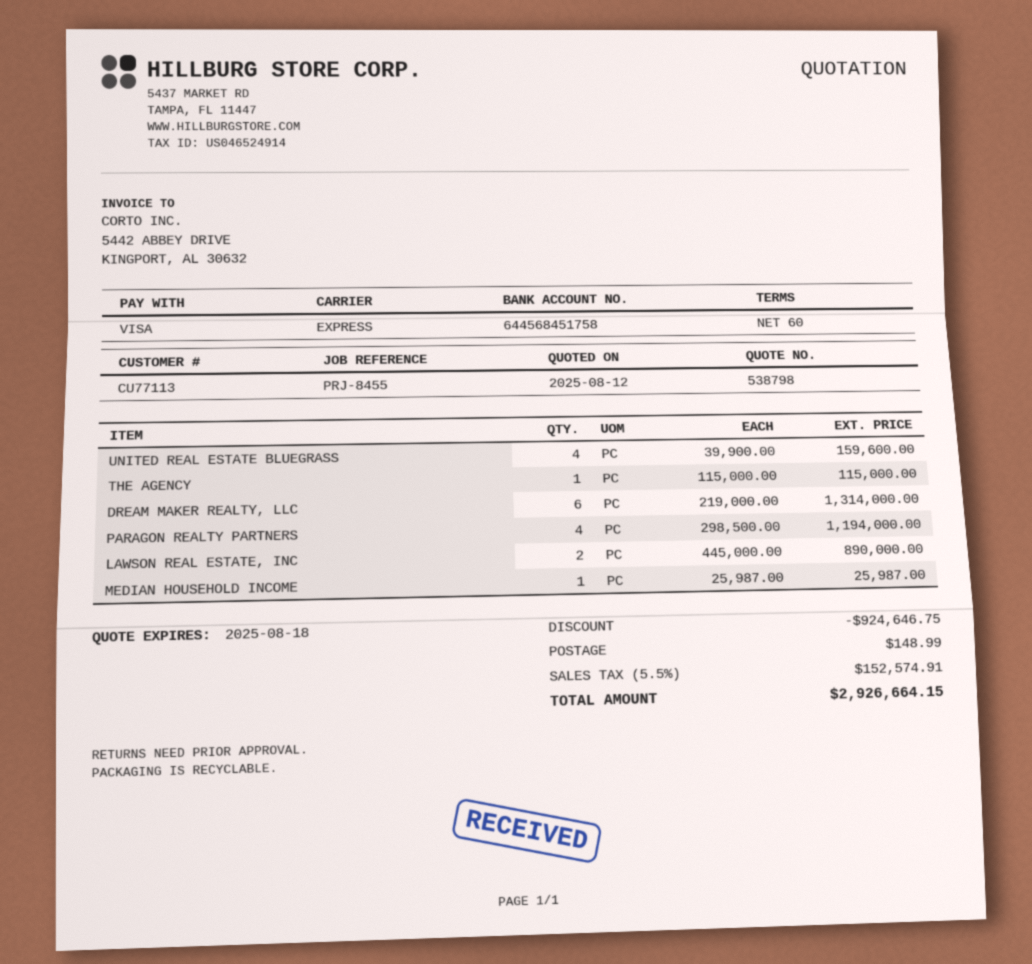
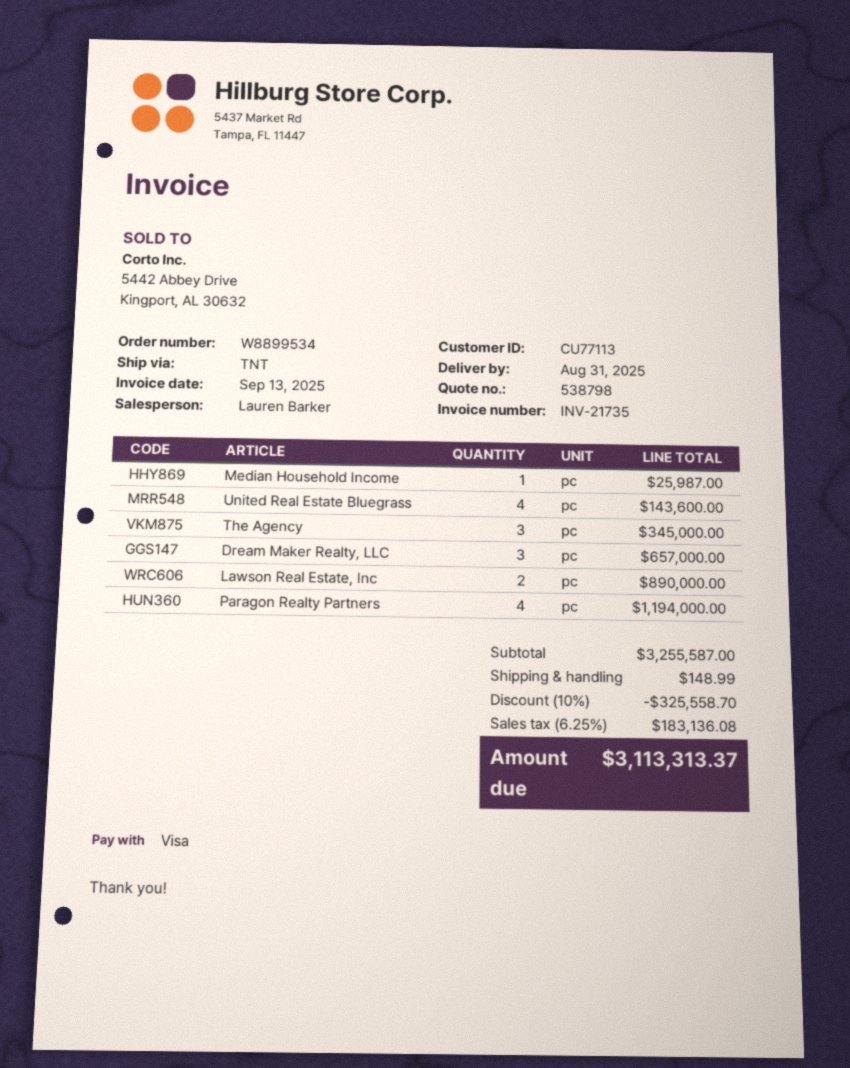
shipping method: express -> TNT
UNITED REAL ESTATE BLUEGRASS: 4 for 159600.00 -> 4 for 143600.00
THE AGENCY: 1 for 115000.00 -> 3 for 345000.00
DREAM MAKER REALTY, LLC: 6 for 1314000.00 -> 3 for 657000.00
discount: 924646.75 -> 325558.70
tax: 5.5% = 152574.91 -> 6.25% = 183136.08
total: 2926664.15 -> 3113313.37

